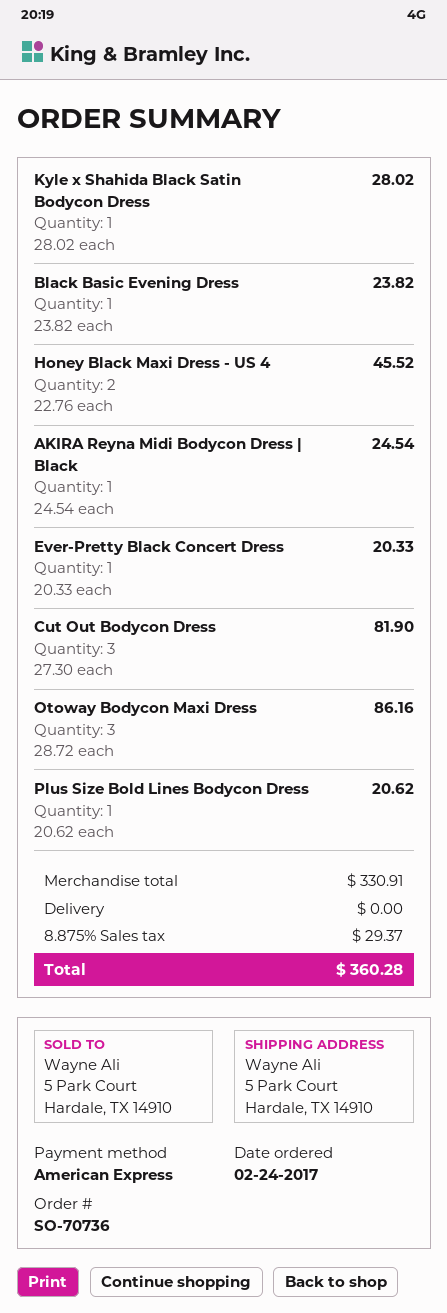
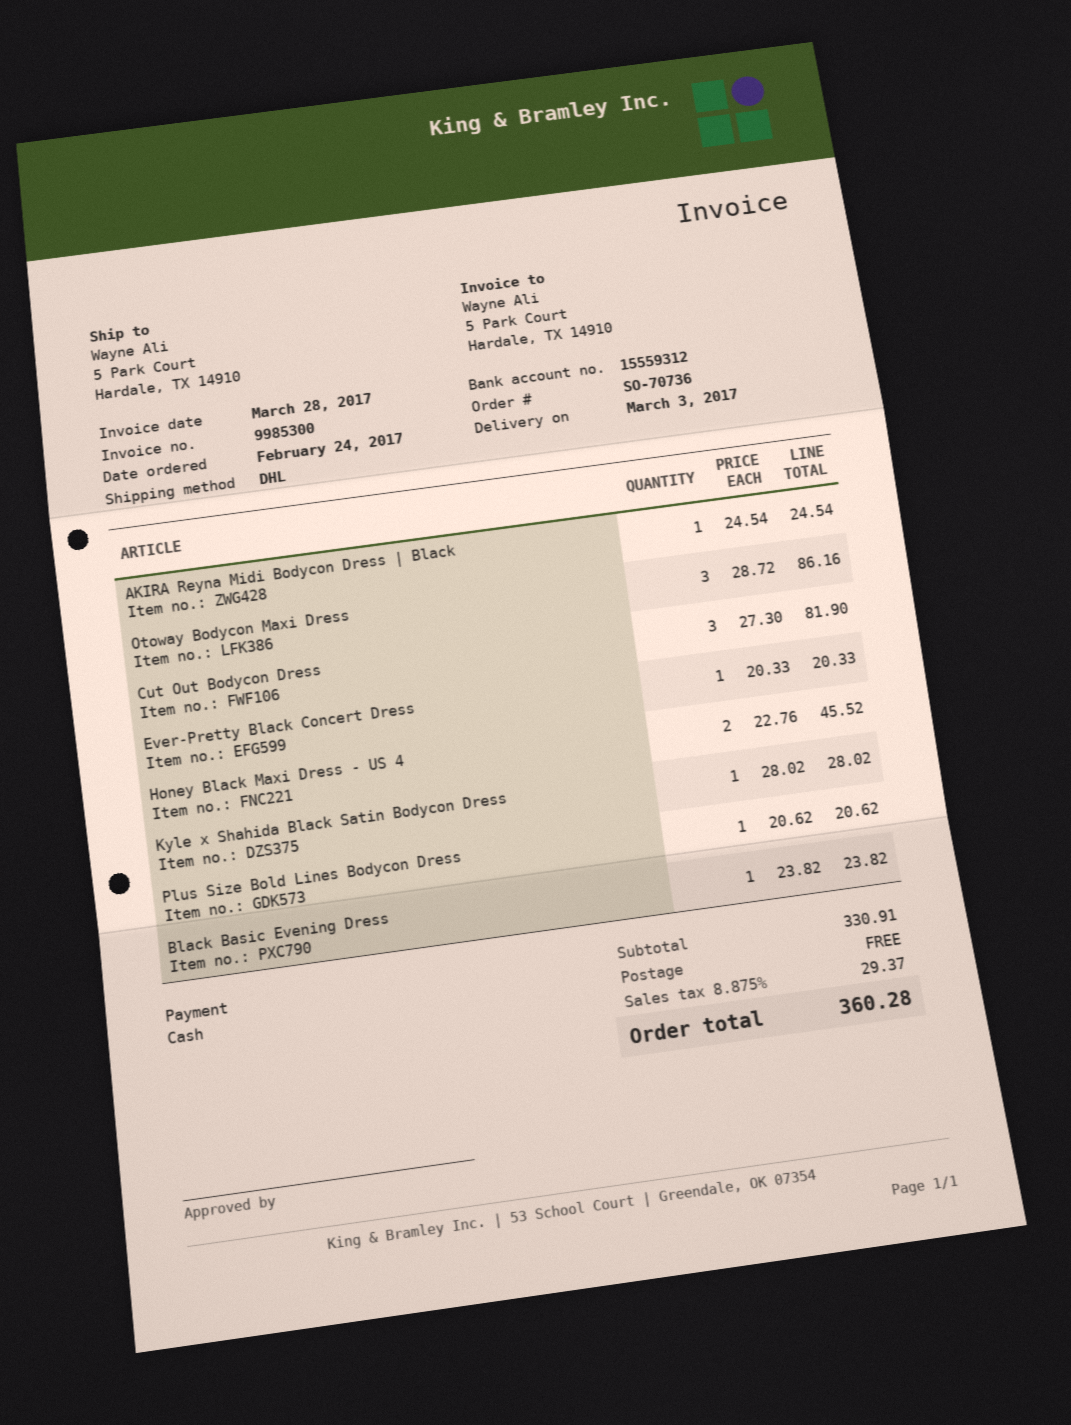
payment method: American Express -> cash

